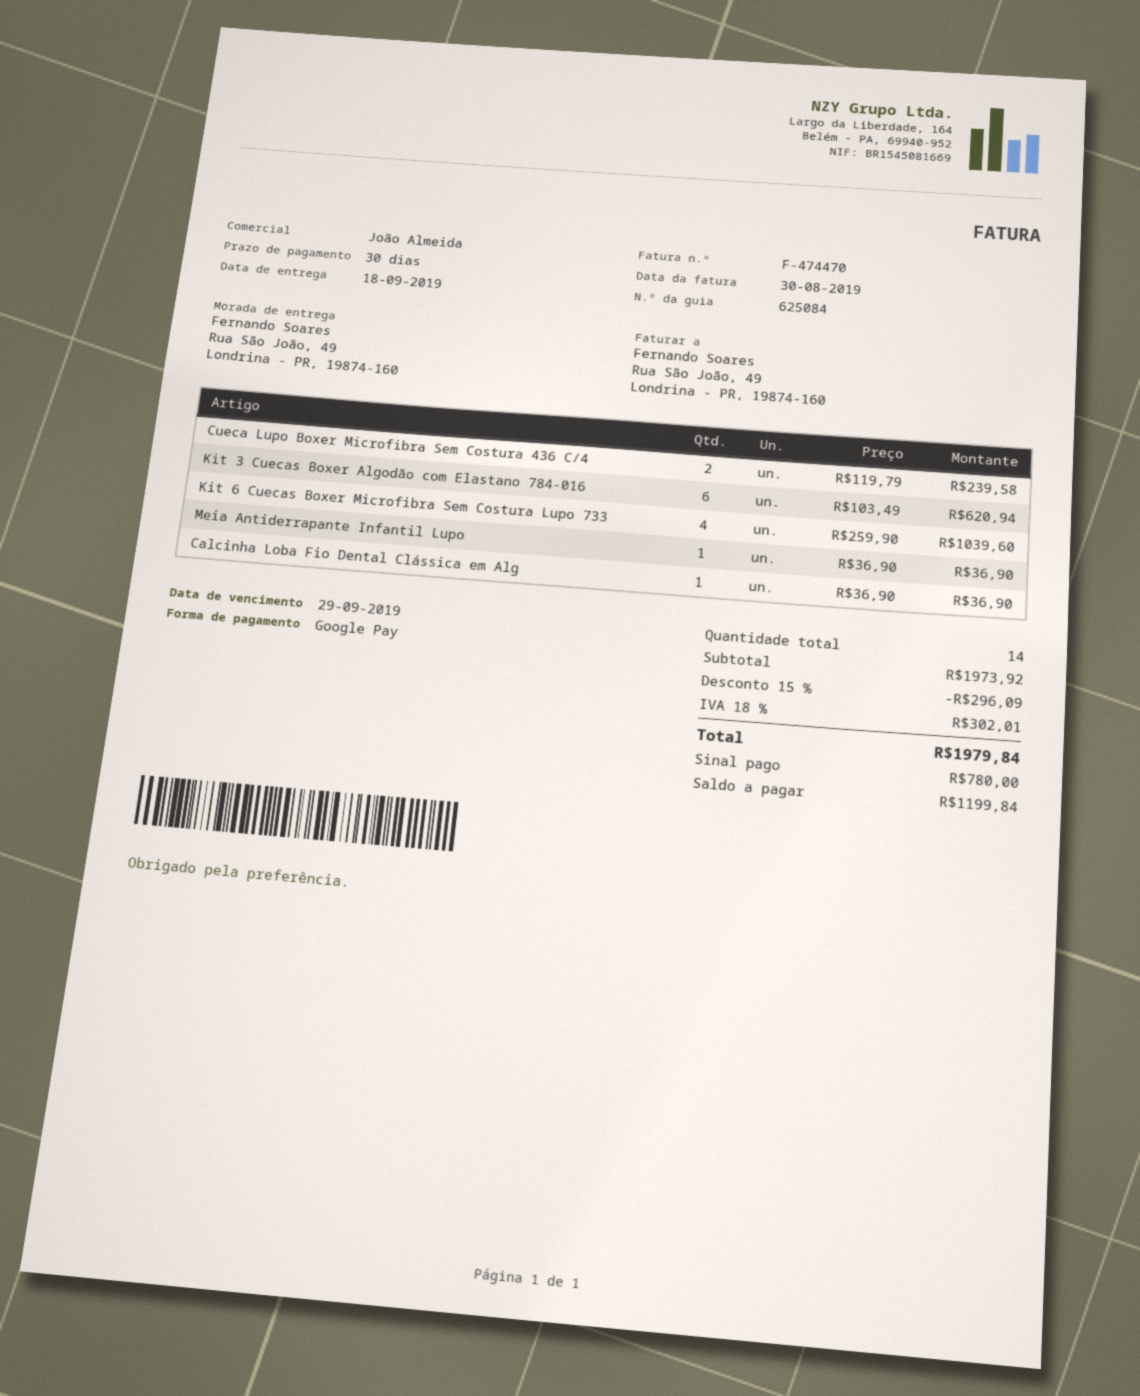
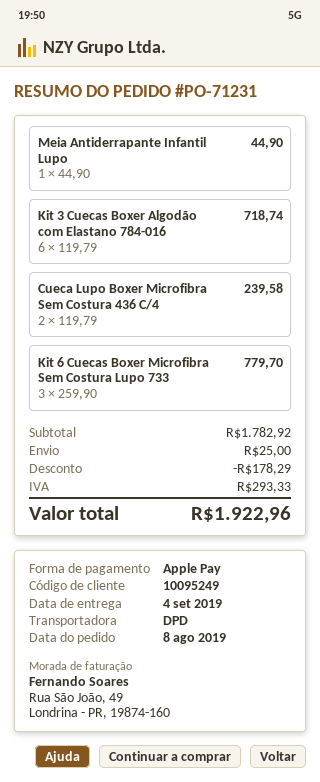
delivery date: 2019-09-18 -> 2019-09-04
payment method: Google Pay -> Apple Pay
Kit 3 Cuecas Boxer Algodão com Elastano 784-016: 6 x 103.49 = 620.94 -> 6 x 119.79 = 718.74
Kit 6 Cuecas Boxer Microfibra Sem Costura Lupo 733: 4 x 259.90 = 1039.60 -> 3 x 259.90 = 779.70
Meia Antiderrapante Infantil Lupo: 1 x 36.90 = 36.90 -> 1 x 44.90 = 44.90
Calcinha Loba Fio Dental Clássica em Alg: 1 x 36.90 = 36.90 -> none
subtotal: 1973.92 -> 1782.92
discount: 296.09 -> 178.29
shipping: none -> 25.00
tax: 302.01 -> 293.33
total: 1979.84 -> 1922.96

